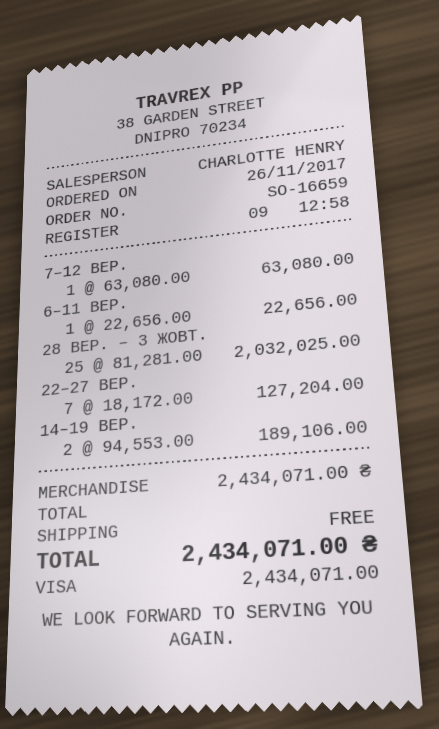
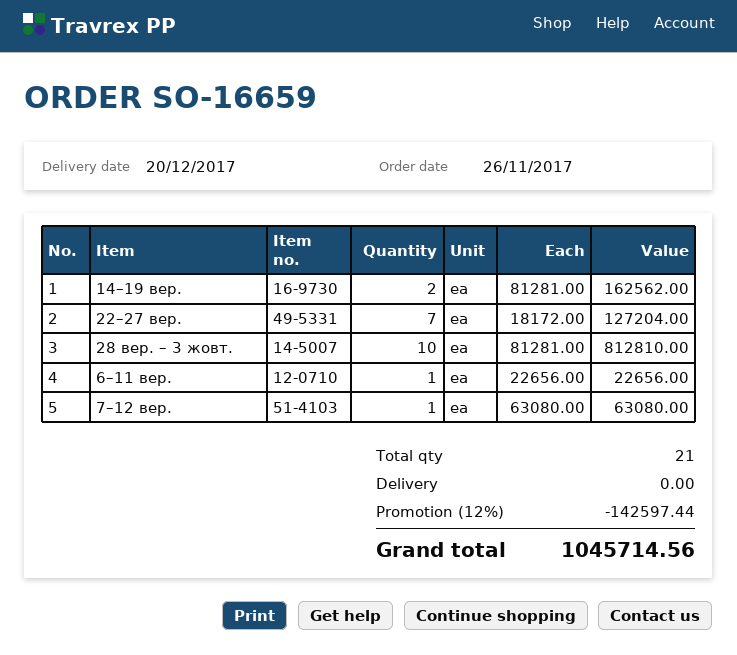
28 ВЕР. – 3 ЖОВТ.: 25 x 81281.00 = 2032025.00 -> 10 x 81281.00 = 812810.00
14–19 ВЕР.: 2 x 94553.00 = 189106.00 -> 2 x 81281.00 = 162562.00
discount: none -> 12% = 142597.44
total: 2434071.00 -> 1045714.56

